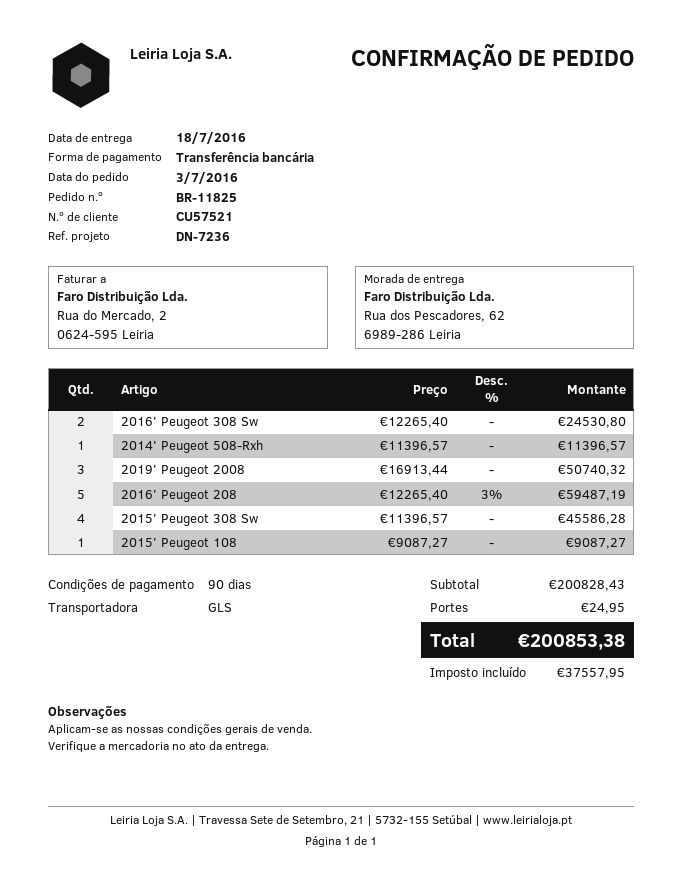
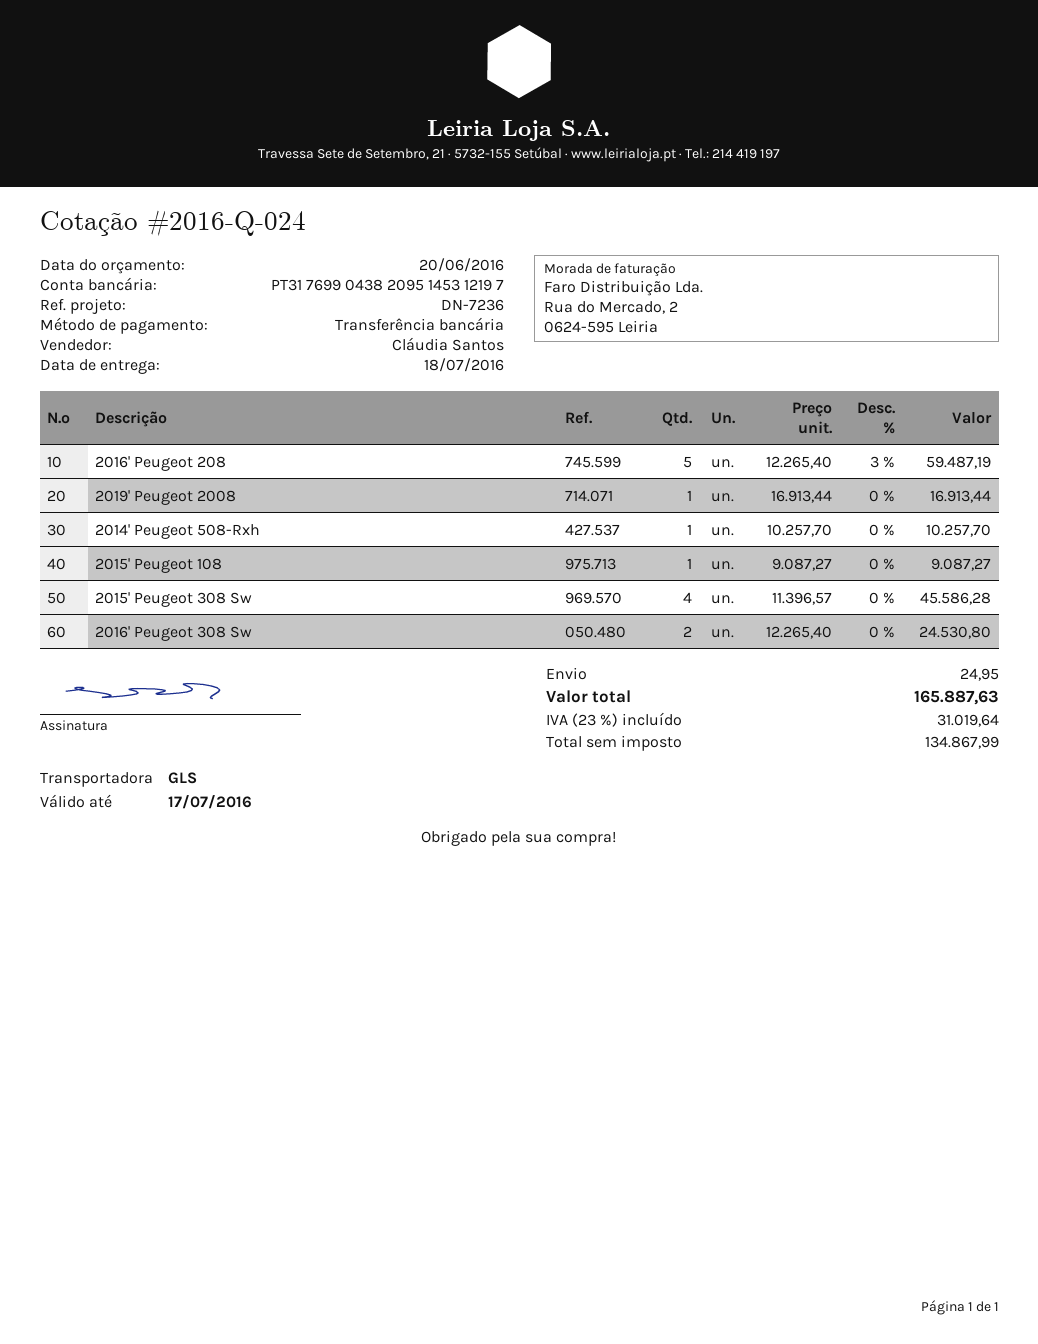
2014' Peugeot 508-Rxh: 1 x 11396.57 = 11396.57 -> 1 x 10257.70 = 10257.70
2019' Peugeot 2008: 3 x 16913.44 = 50740.32 -> 1 x 16913.44 = 16913.44
tax: 37557.95 -> 31019.64
total: 200853.38 -> 165887.63

